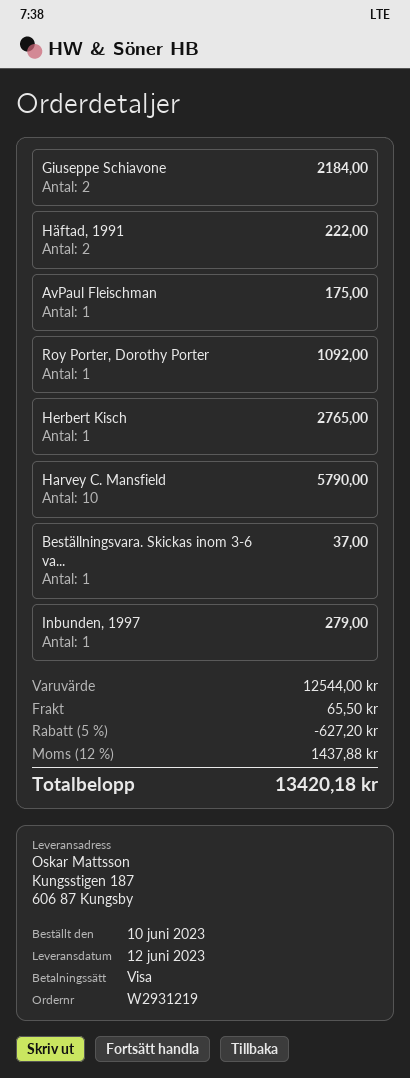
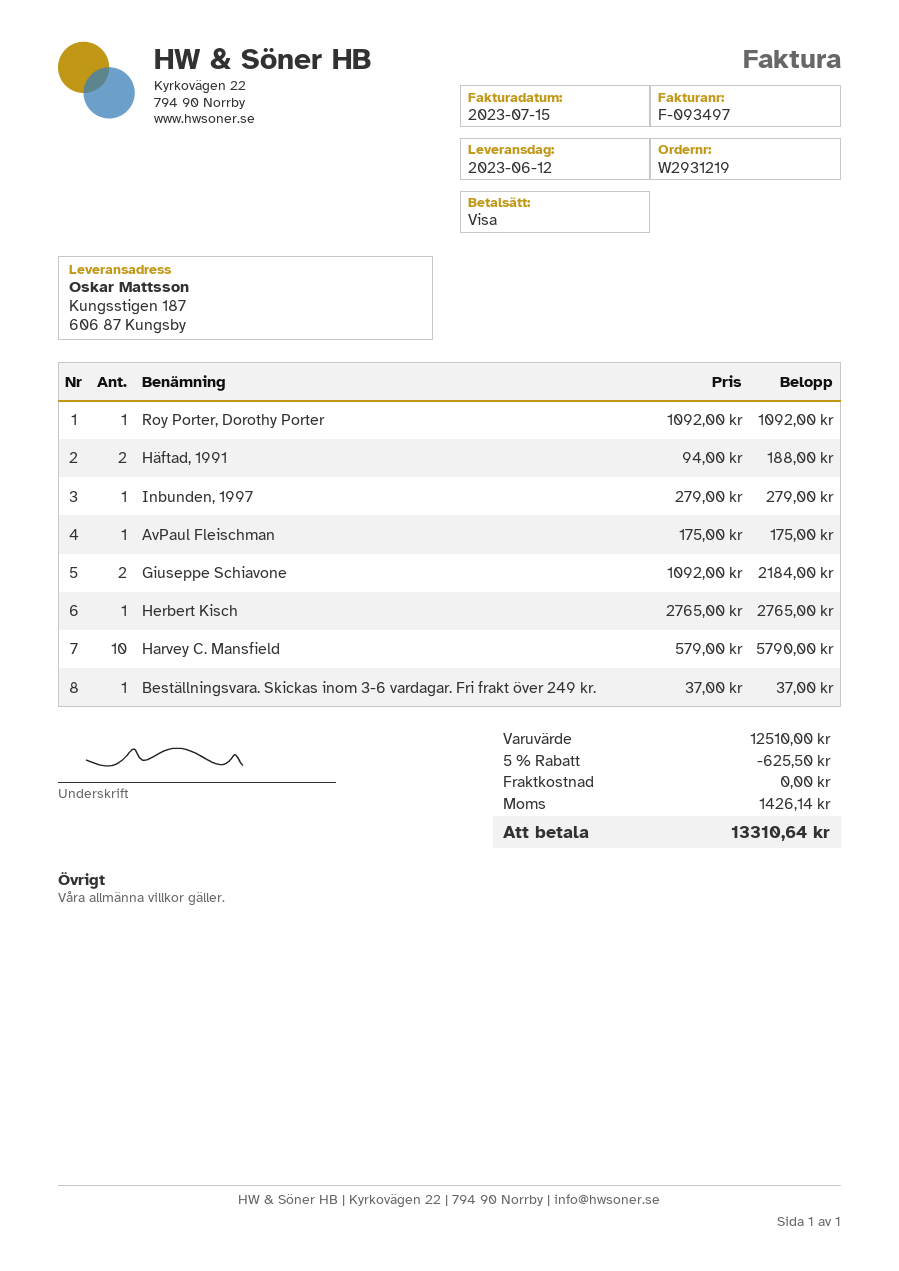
Häftad, 1991: 2 for 222.00 -> 2 for 188.00
subtotal: 12544.00 -> 12510.00
discount: 5% = 627.20 -> 5% = 625.50
shipping: 65.50 -> 0.00
tax: 1437.88 -> 1426.14
total: 13420.18 -> 13310.64

